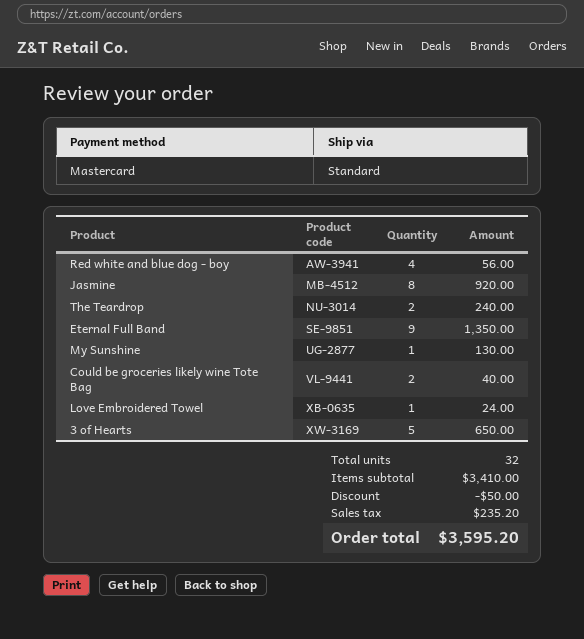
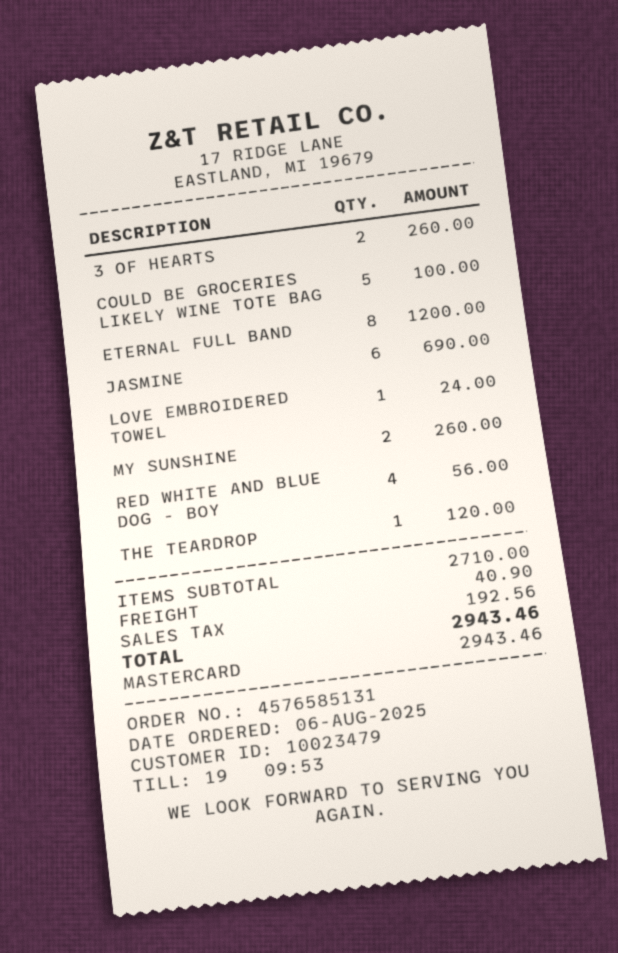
Jasmine: 8 for 920.00 -> 6 for 690.00
The Teardrop: 2 for 240.00 -> 1 for 120.00
Eternal Full Band: 9 for 1350.00 -> 8 for 1200.00
My Sunshine: 1 for 130.00 -> 2 for 260.00
Could be groceries likely wine Tote Bag: 2 for 40.00 -> 5 for 100.00
3 of Hearts: 5 for 650.00 -> 2 for 260.00
subtotal: 3410.00 -> 2710.00
discount: 50.00 -> none
shipping: none -> 40.90
tax: 235.20 -> 192.56
total: 3595.20 -> 2943.46

